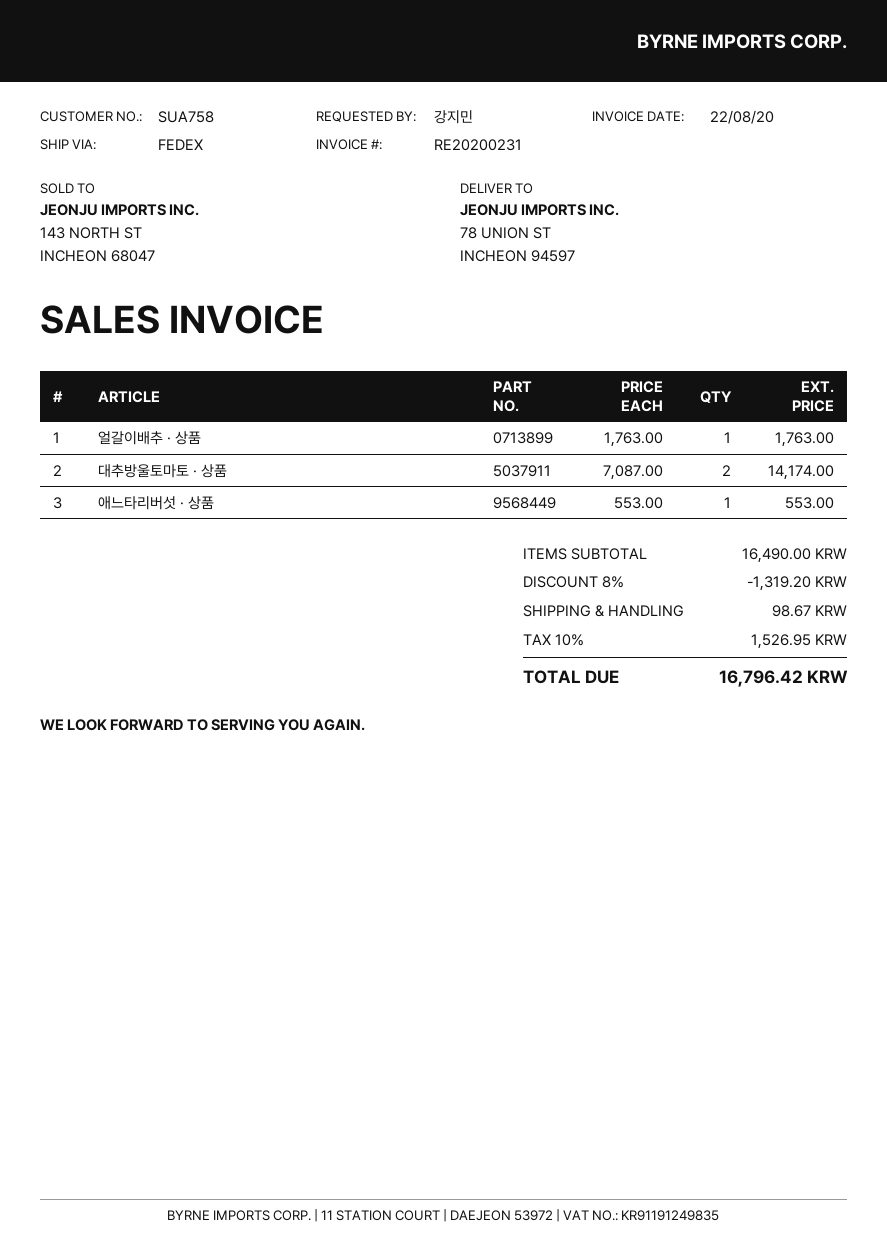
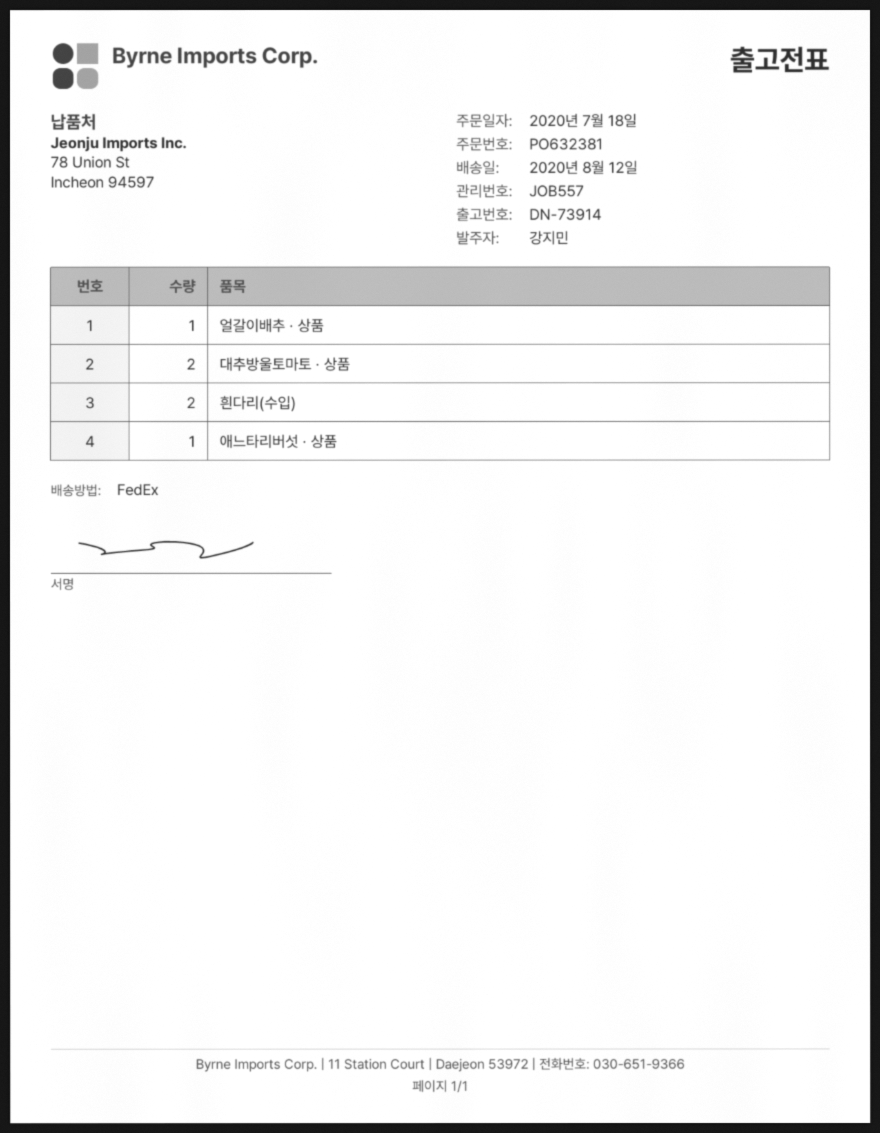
흰다리(수입): none -> 2

